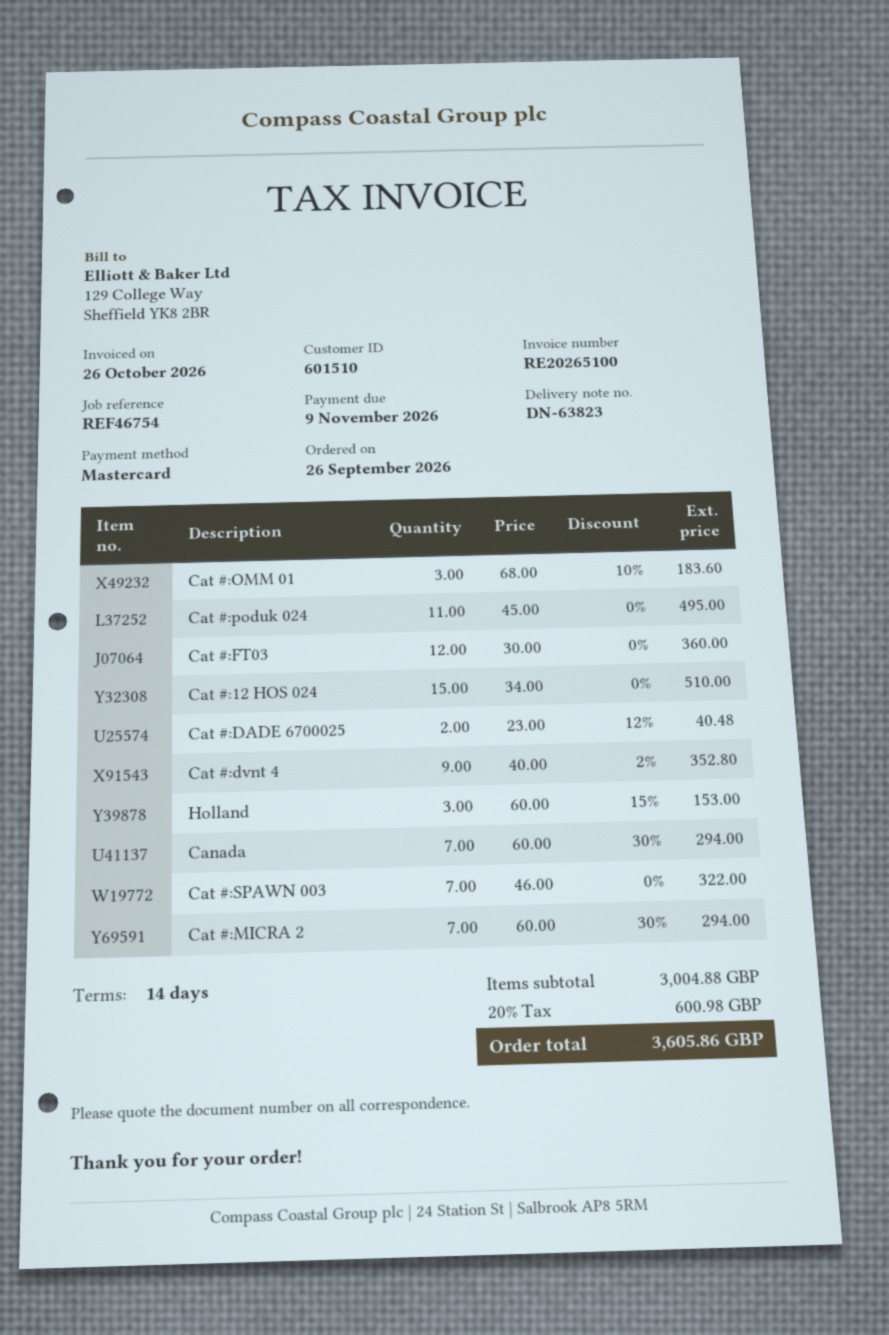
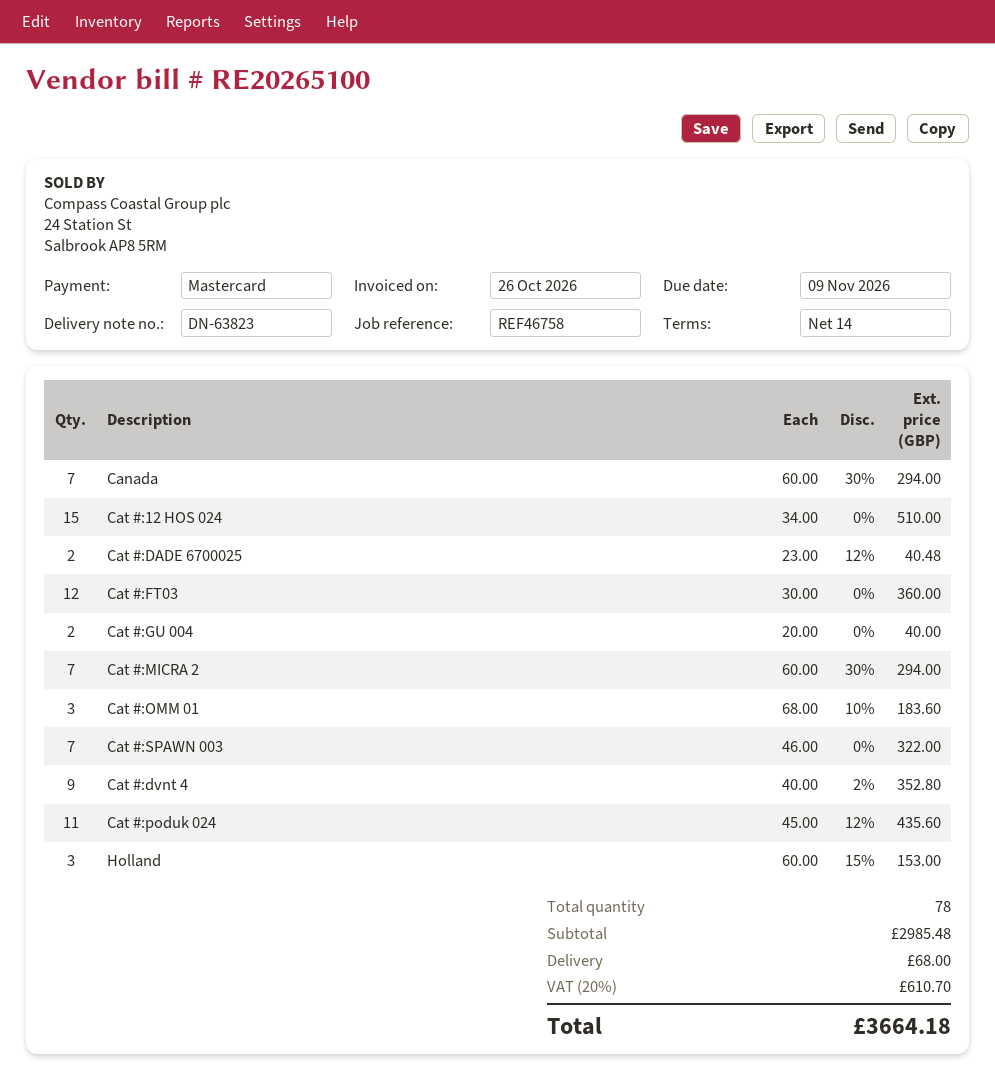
reference: REF46754 -> REF46758
Cat #:poduk 024: 11 x 45.00 = 495.00 -> 11 x 45.00 - 12% = 435.60
Cat #:GU 004: none -> 2 x 20.00 = 40.00
subtotal: 3004.88 -> 2985.48
shipping: none -> 68.00
tax: 20% = 600.98 -> 20% = 610.70
total: 3605.86 -> 3664.18

